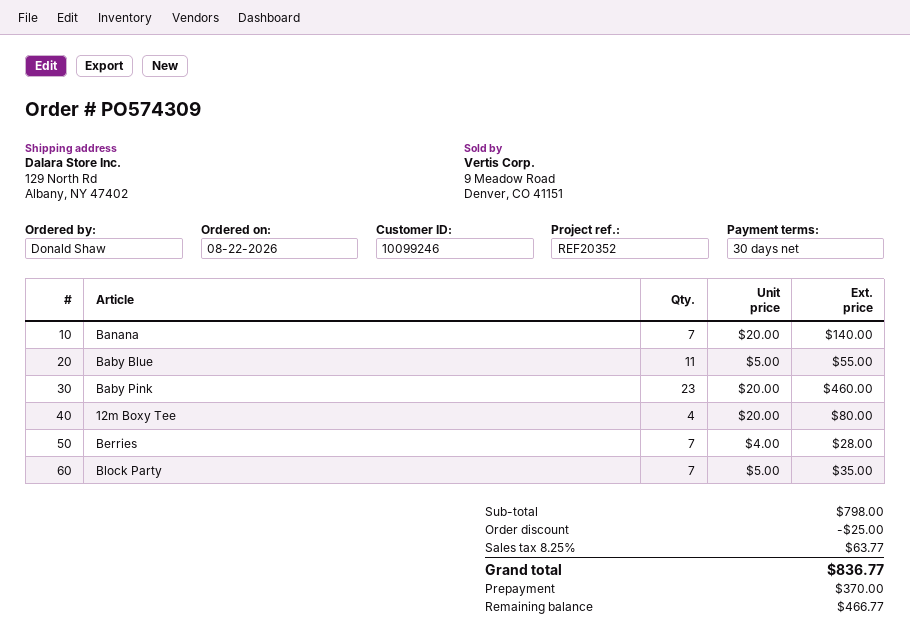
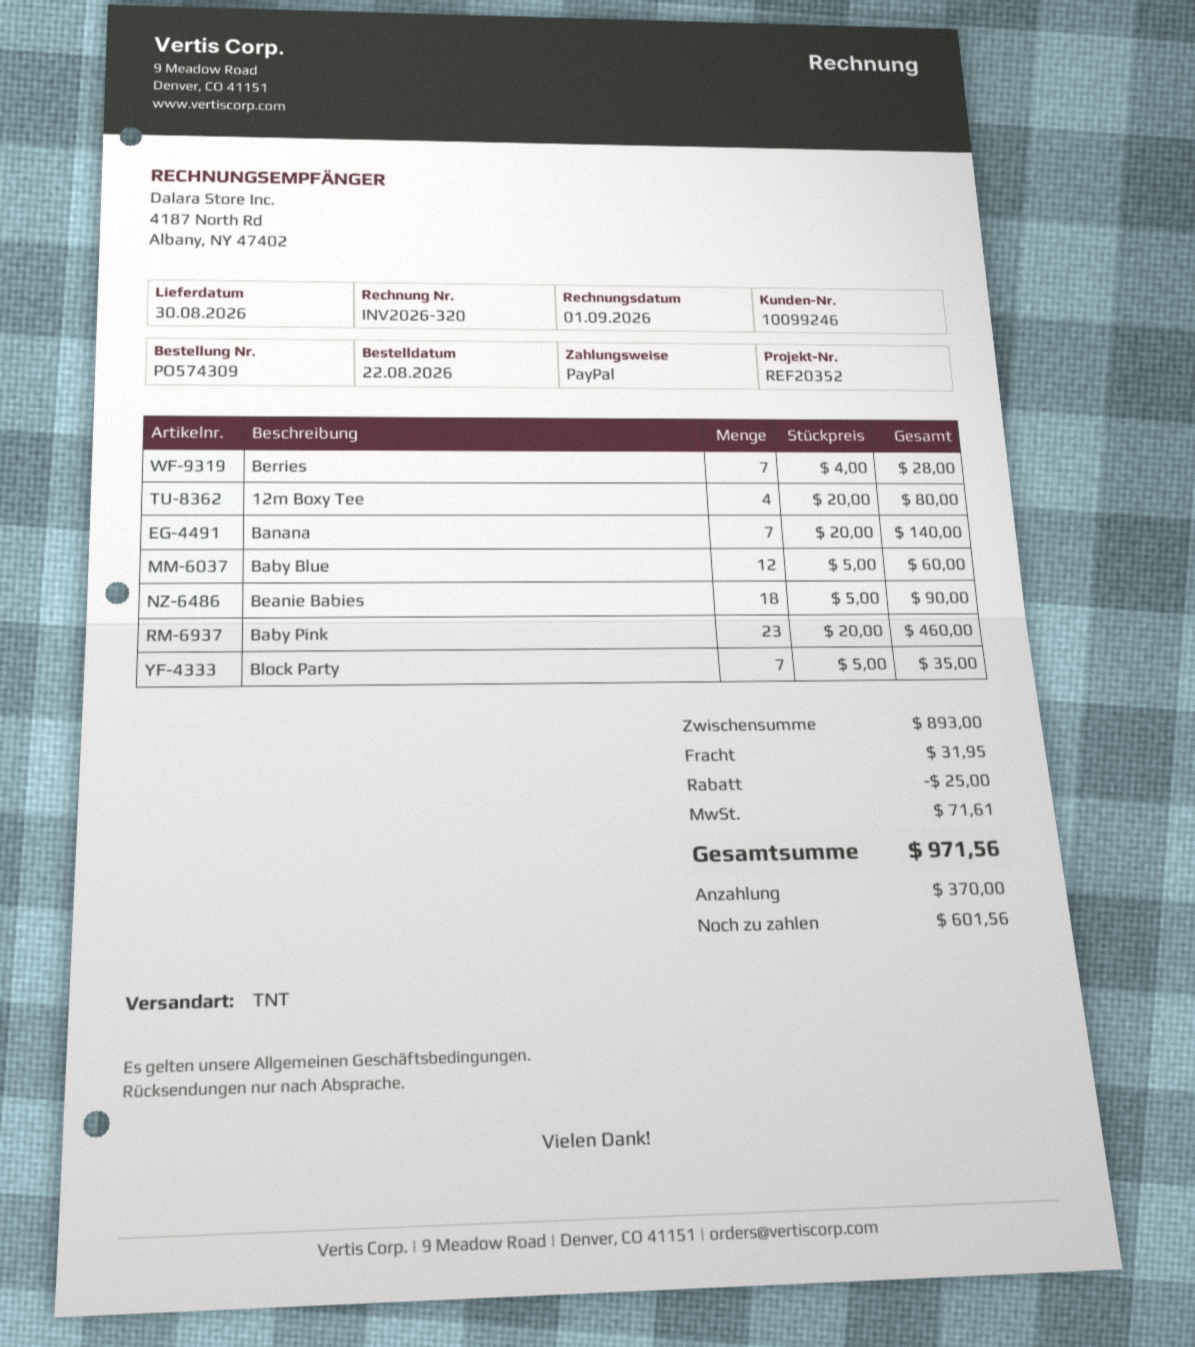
Baby Blue: 11 x 5.00 = 55.00 -> 12 x 5.00 = 60.00
Beanie Babies: none -> 18 x 5.00 = 90.00
subtotal: 798.00 -> 893.00
shipping: none -> 31.95
tax: 63.77 -> 71.61
total: 836.77 -> 971.56
balance: 466.77 -> 601.56

